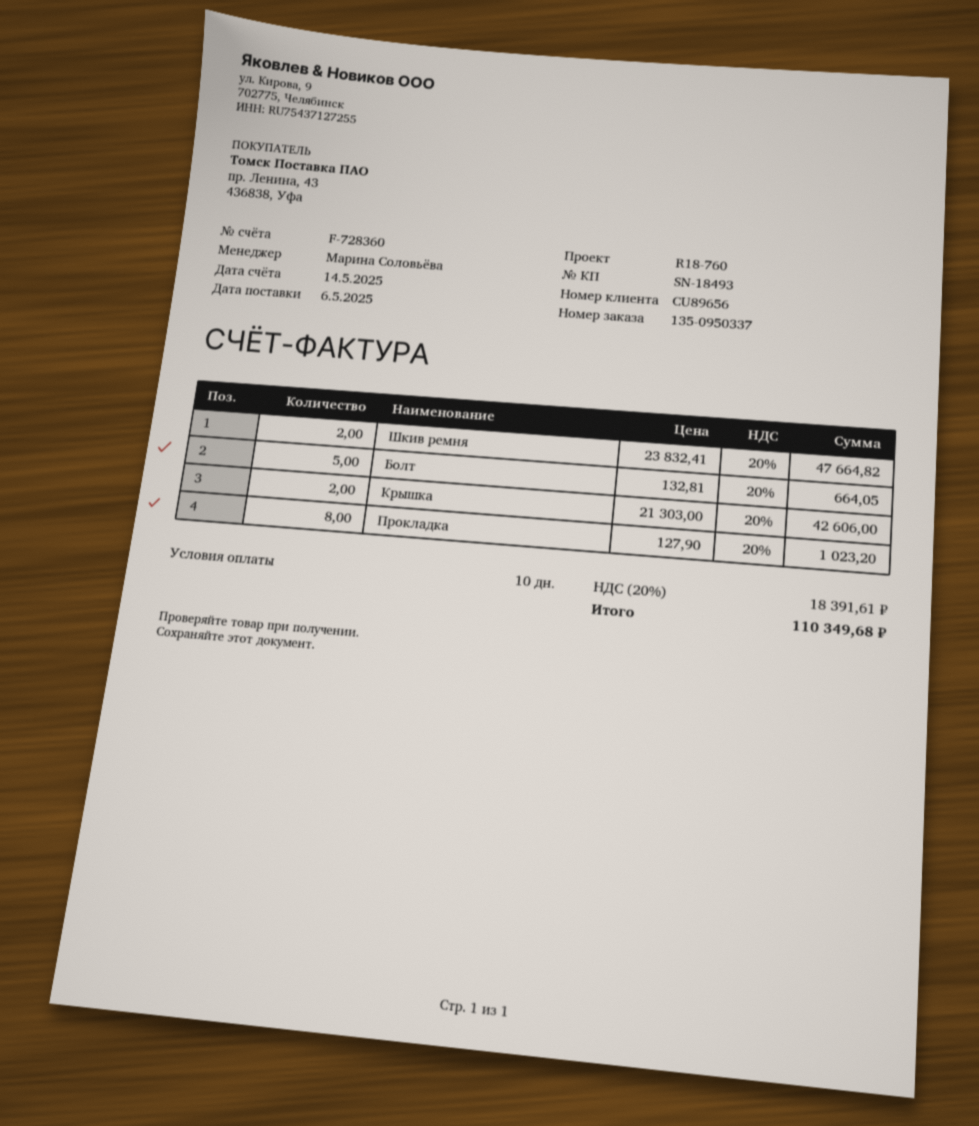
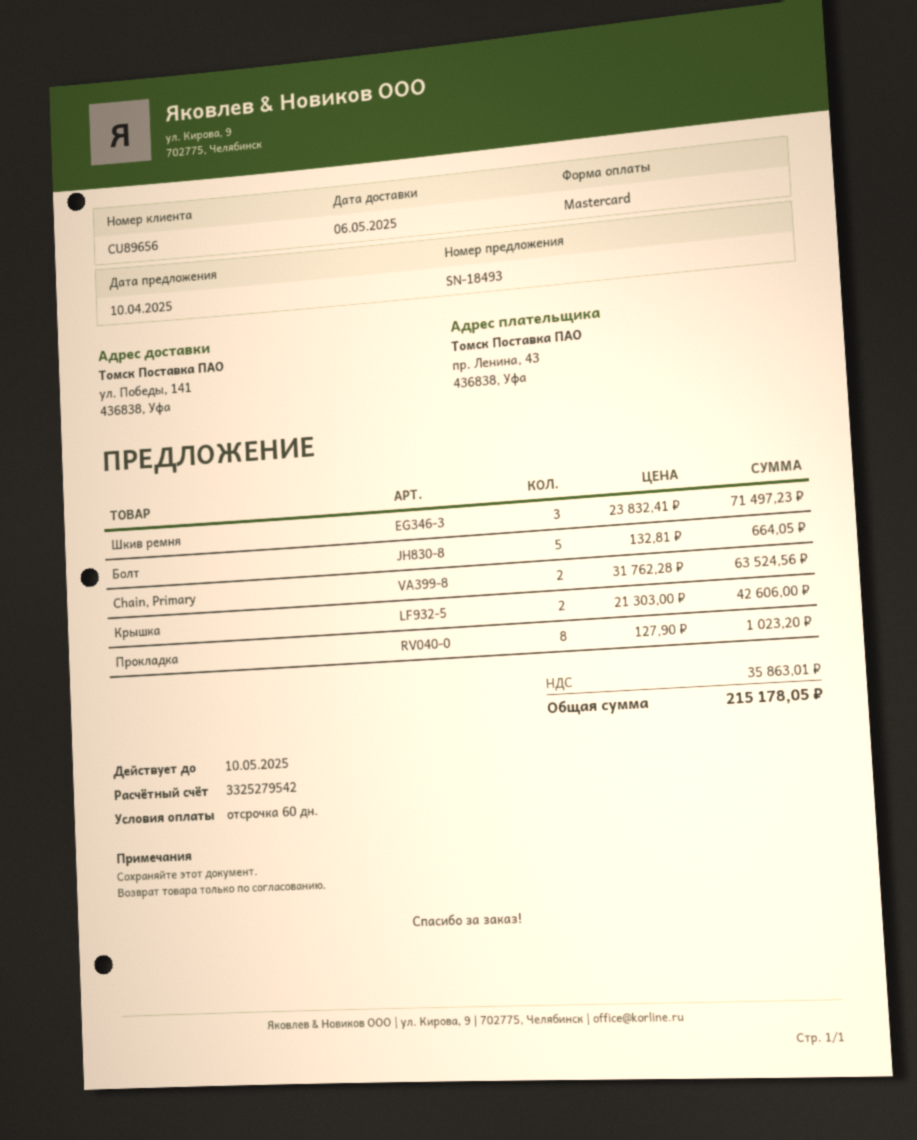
payment terms: 10 days -> 60 days
Шкив ремня: 2 x 23832.41 = 47664.82 -> 3 x 23832.41 = 71497.23
Chain, Primary: none -> 2 x 31762.28 = 63524.56
tax: 18391.61 -> 35863.01
total: 110349.68 -> 215178.05

